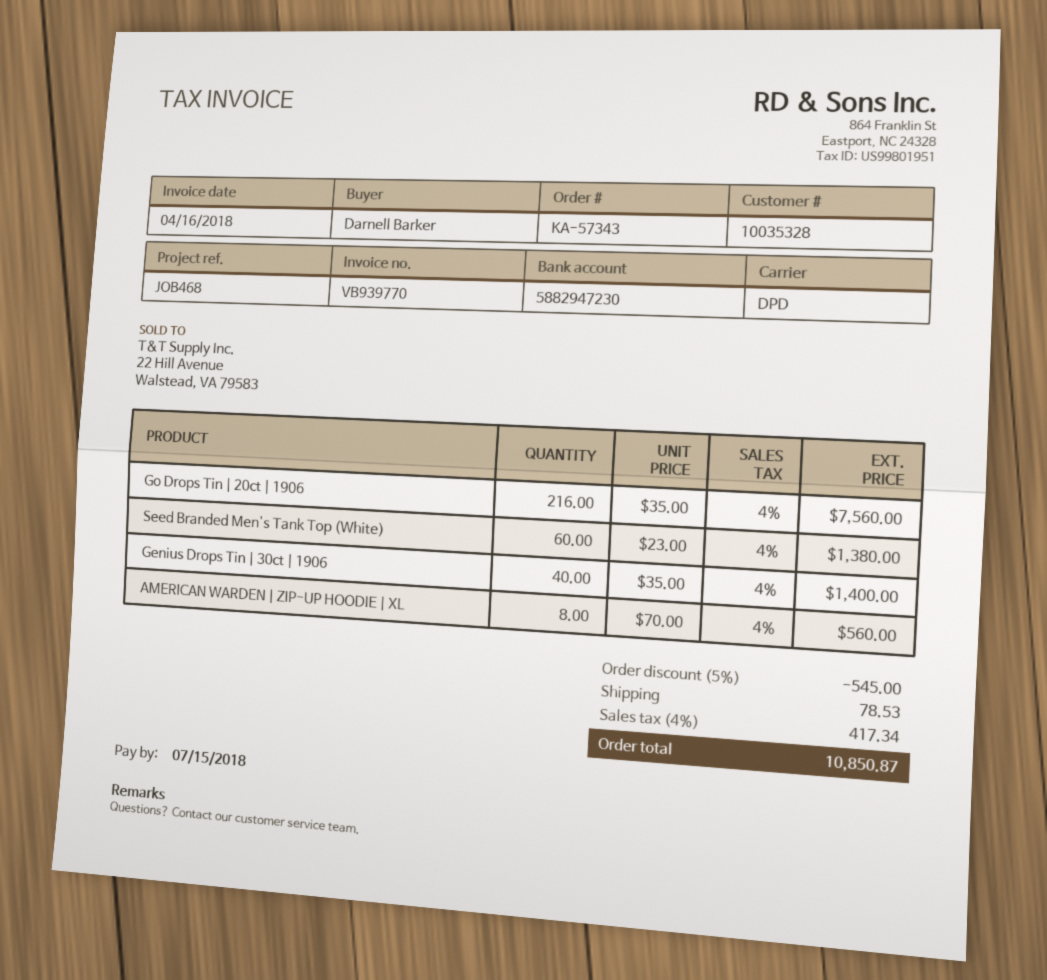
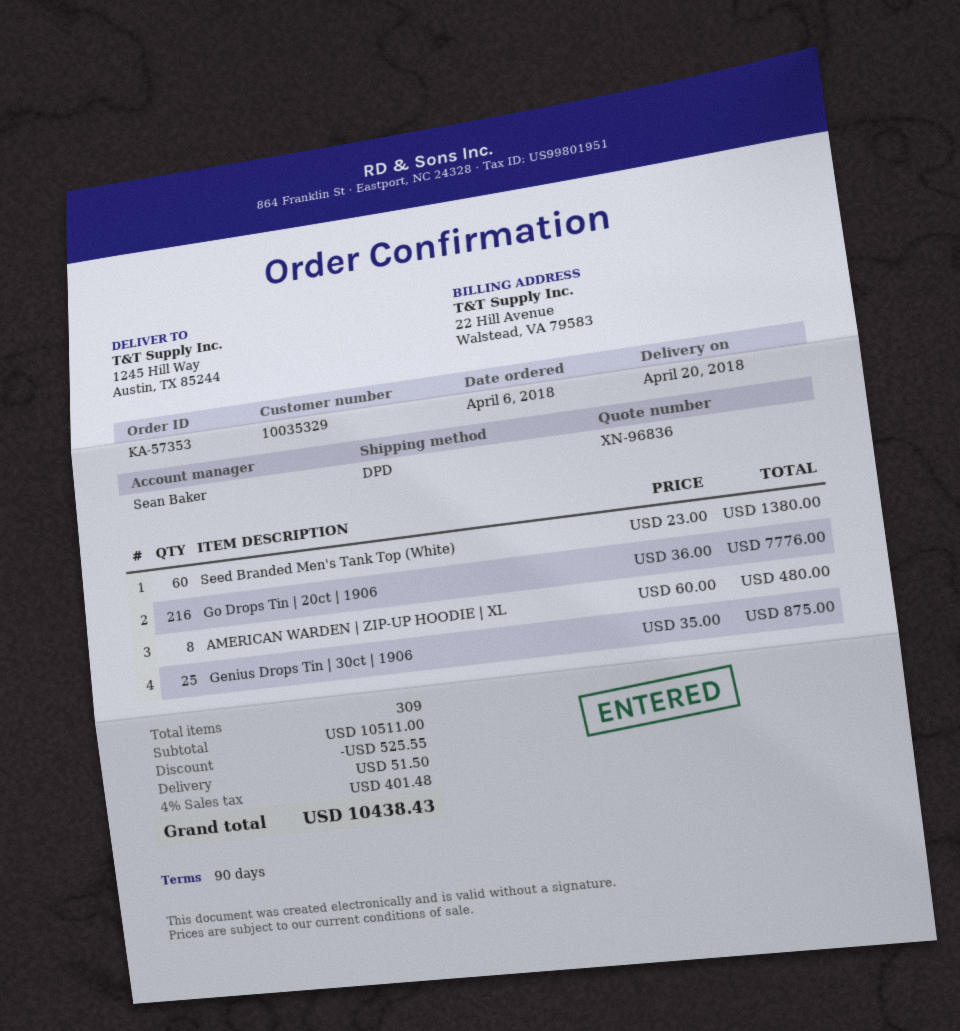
order number: KA-57343 -> KA-57353
customer number: 10035328 -> 10035329
Go Drops Tin | 20ct | 1906: 216 x 35.00 = 7560.00 -> 216 x 36.00 = 7776.00
Genius Drops Tin | 30ct | 1906: 40 x 35.00 = 1400.00 -> 25 x 35.00 = 875.00
AMERICAN WARDEN | ZIP-UP HOODIE | XL: 8 x 70.00 = 560.00 -> 8 x 60.00 = 480.00
discount: 545.00 -> 525.55
shipping: 78.53 -> 51.50
tax: 4% = 417.34 -> 4% = 401.48
total: 10850.87 -> 10438.43

